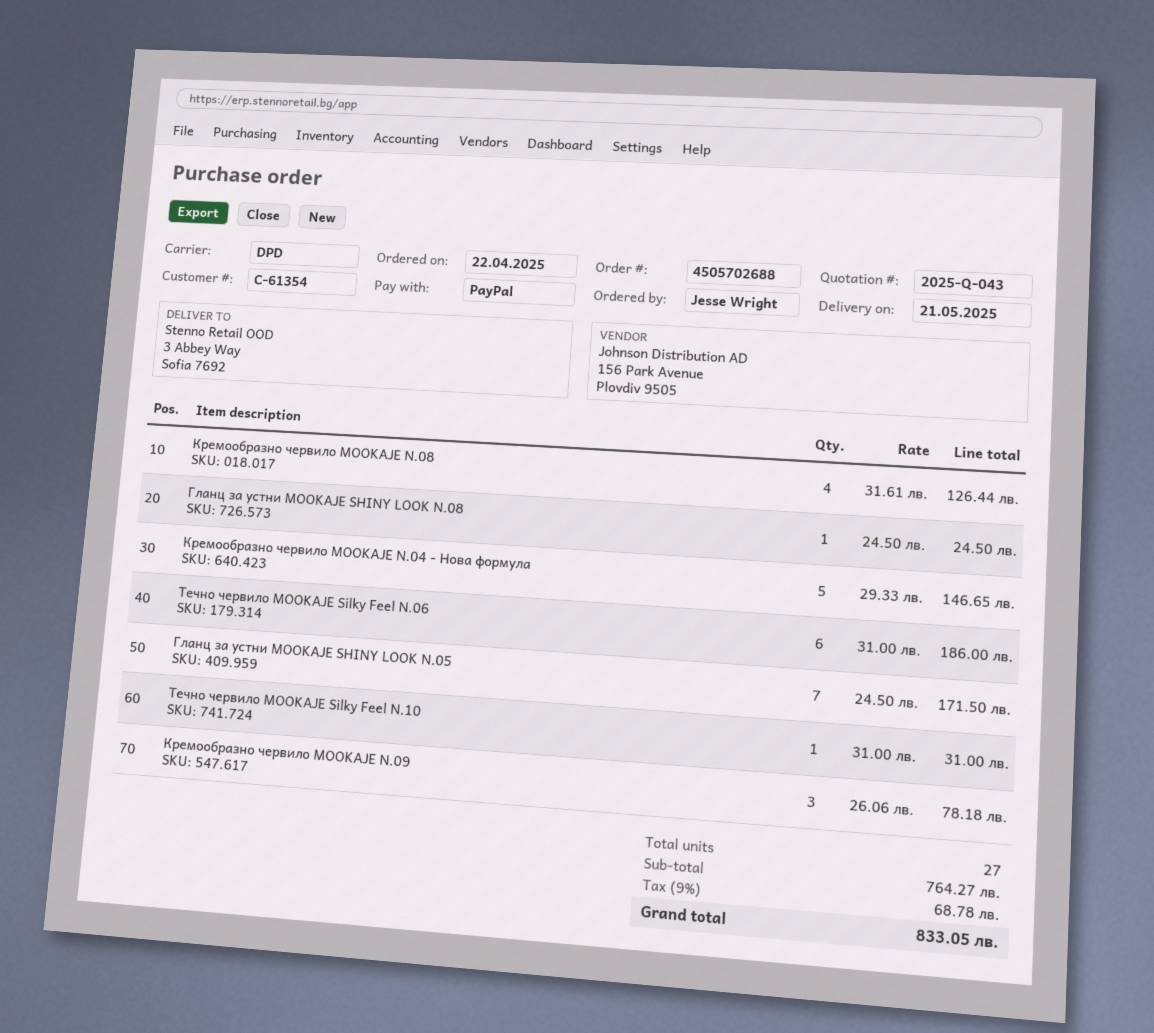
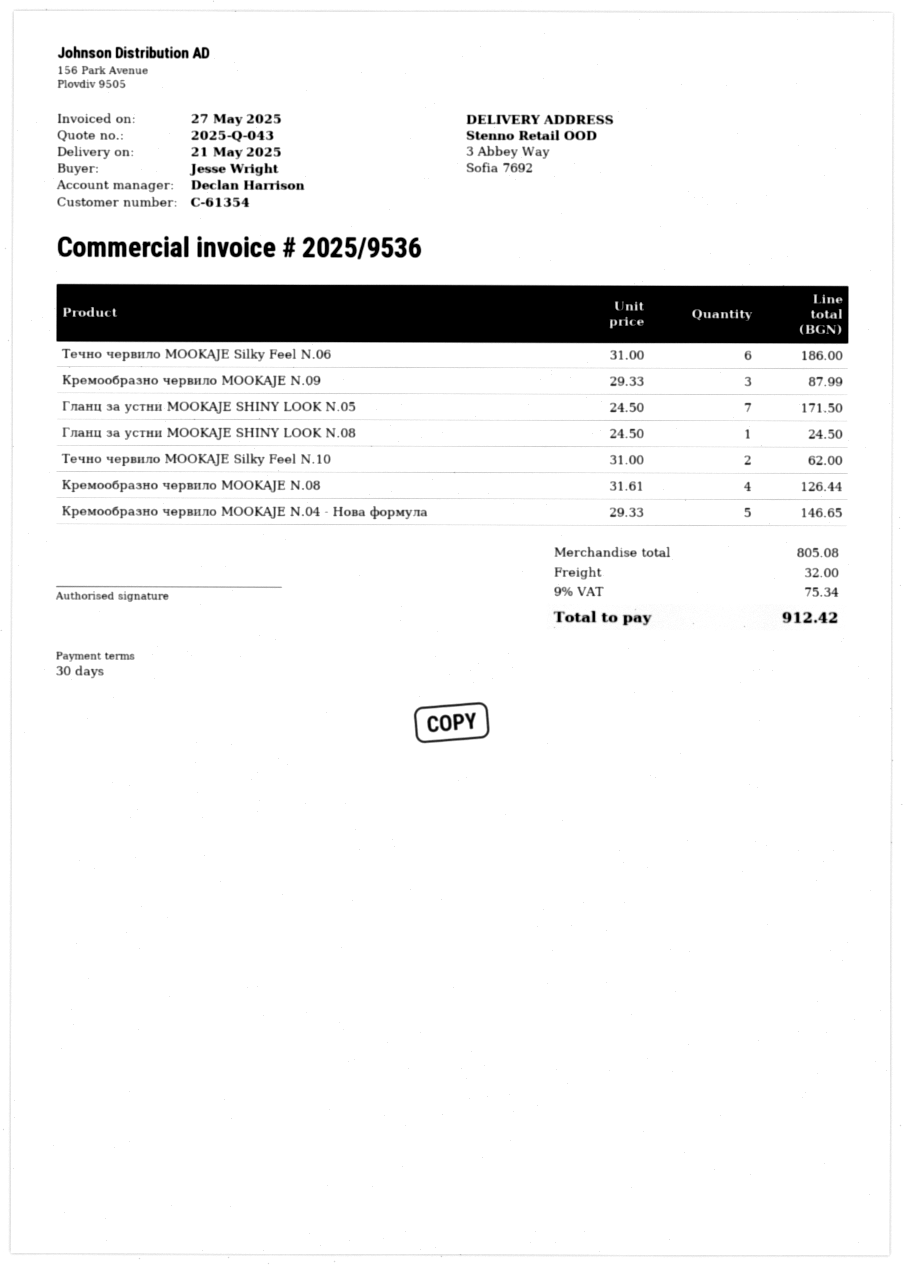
Течно червило MOOKAJE Silky Feel N.10: 1 x 31.00 = 31.00 -> 2 x 31.00 = 62.00
Кремообразно червило MOOKAJE N.09: 3 x 26.06 = 78.18 -> 3 x 29.33 = 87.99
subtotal: 764.27 -> 805.08
shipping: none -> 32.00
tax: 9% = 68.78 -> 9% = 75.34
total: 833.05 -> 912.42

